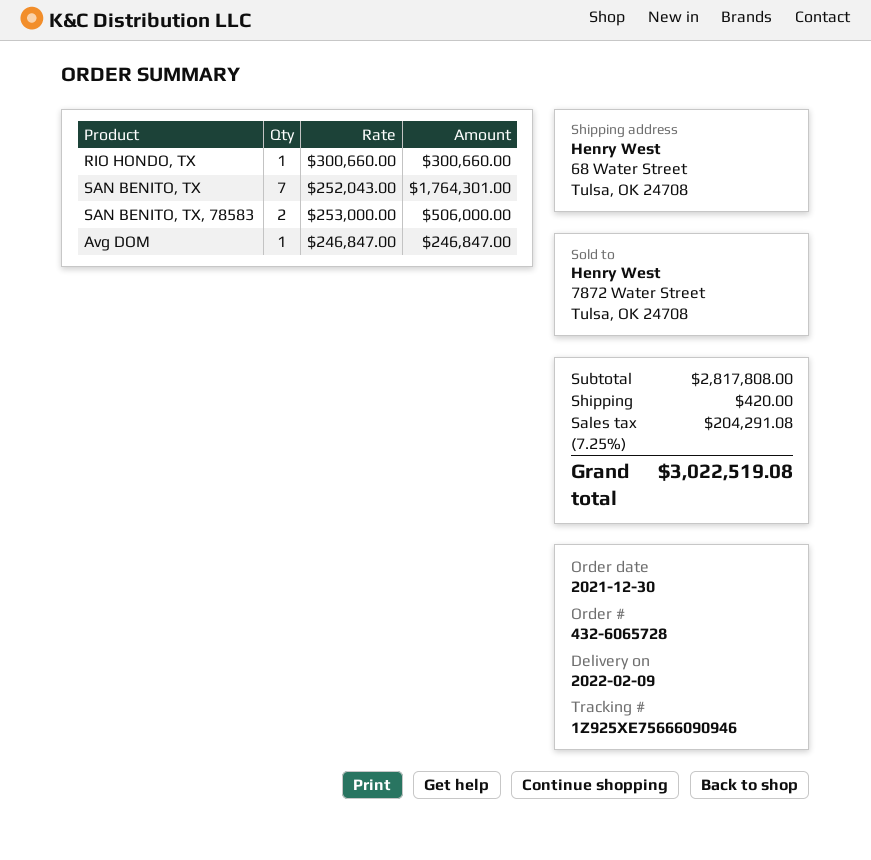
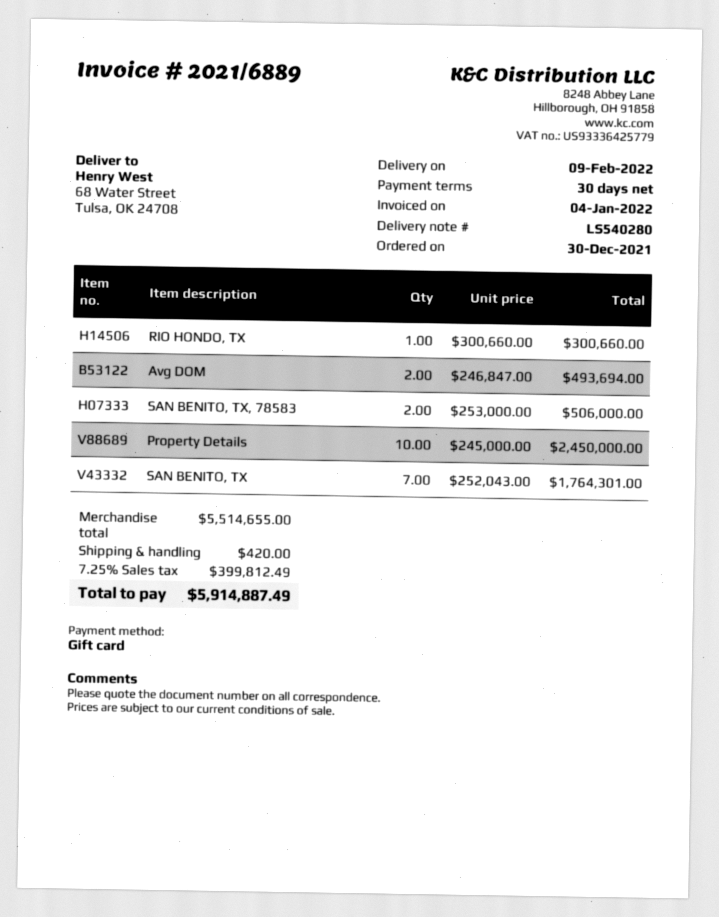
Avg DOM: 1 x 246847.00 = 246847.00 -> 2 x 246847.00 = 493694.00
Property Details: none -> 10 x 245000.00 = 2450000.00
subtotal: 2817808.00 -> 5514655.00
tax: 7.25% = 204291.08 -> 7.25% = 399812.49
total: 3022519.08 -> 5914887.49

